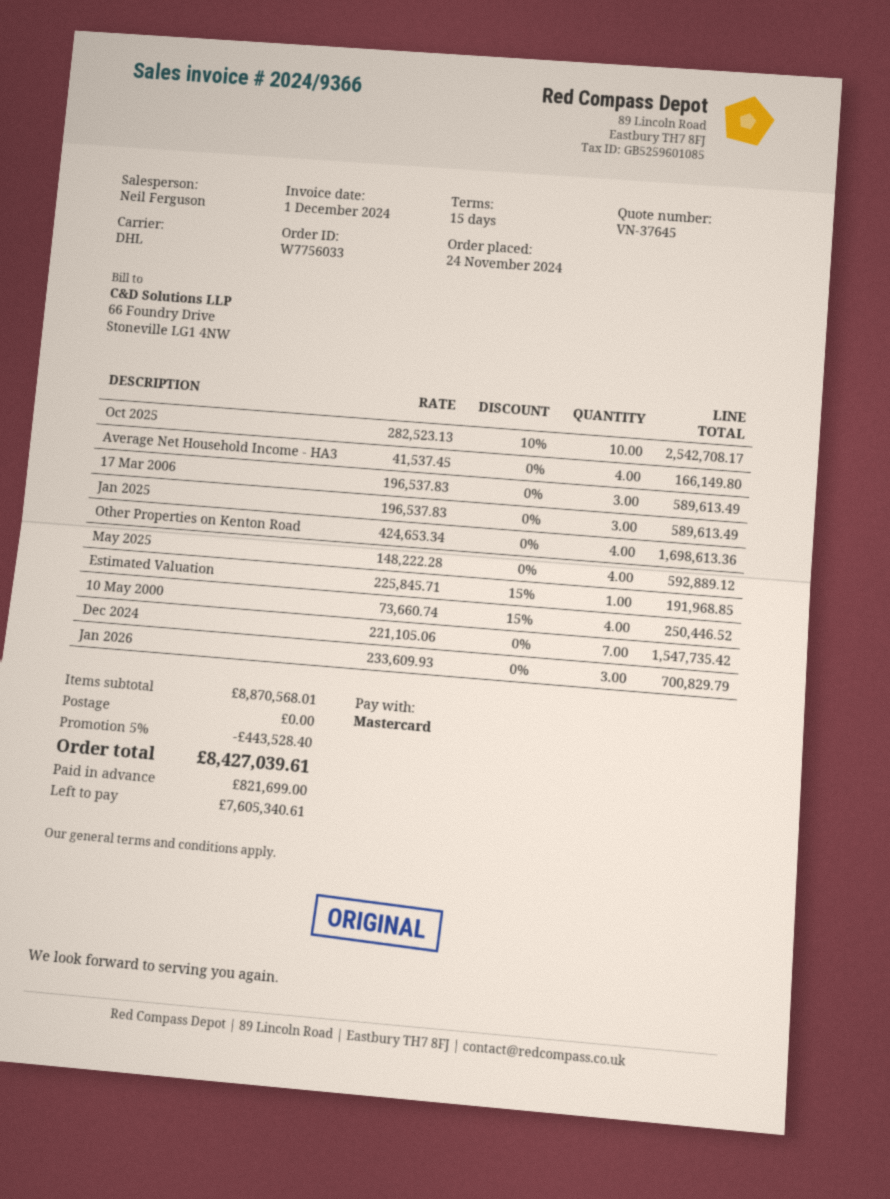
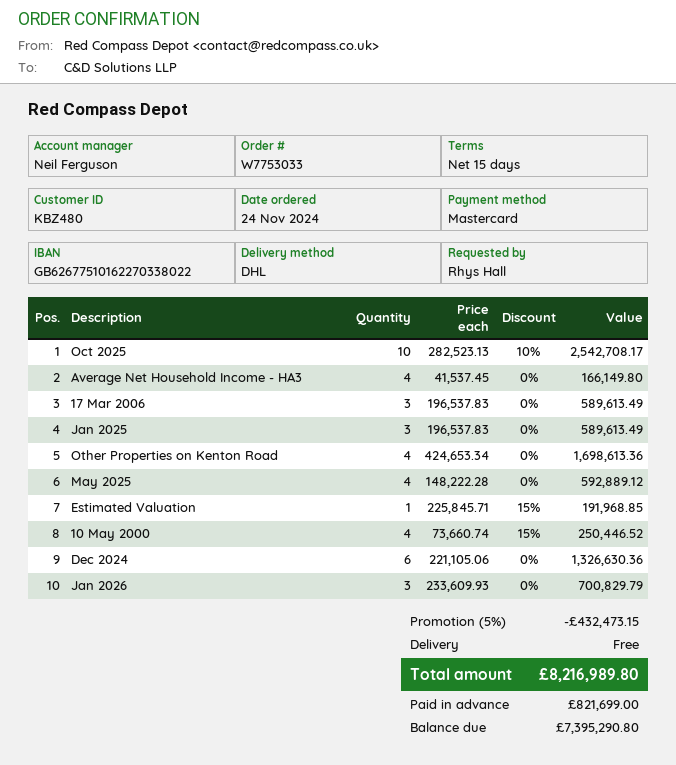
order number: W7756033 -> W7753033
Dec 2024: 7 x 221105.06 = 1547735.42 -> 6 x 221105.06 = 1326630.36
discount: 5% = 443528.40 -> 5% = 432473.15
total: 8427039.61 -> 8216989.80
balance: 7605340.61 -> 7395290.80

